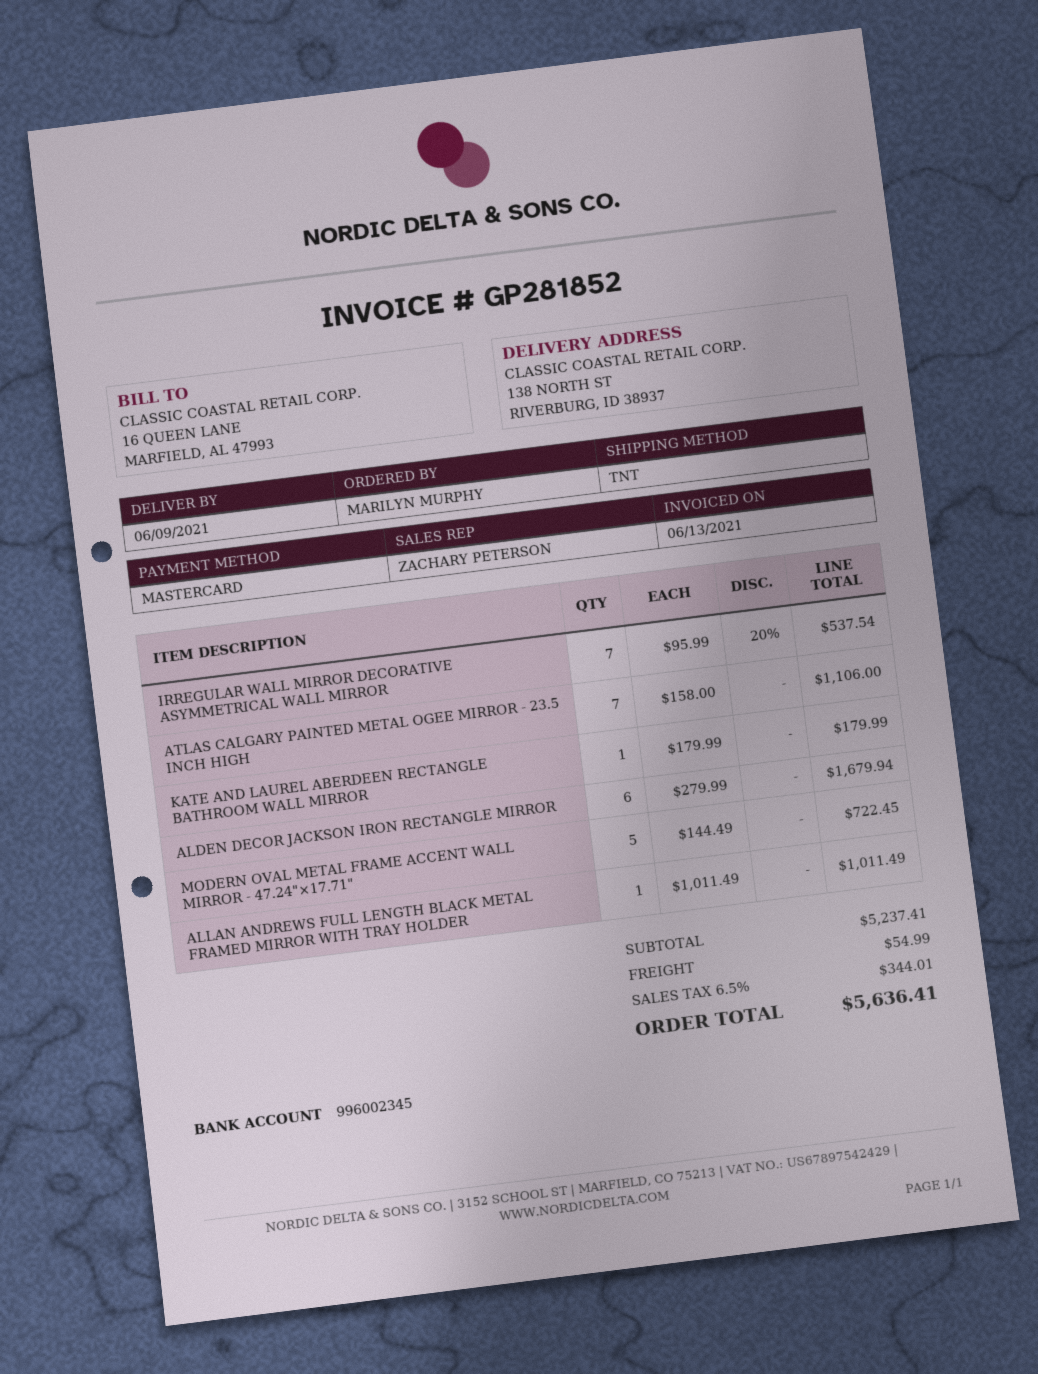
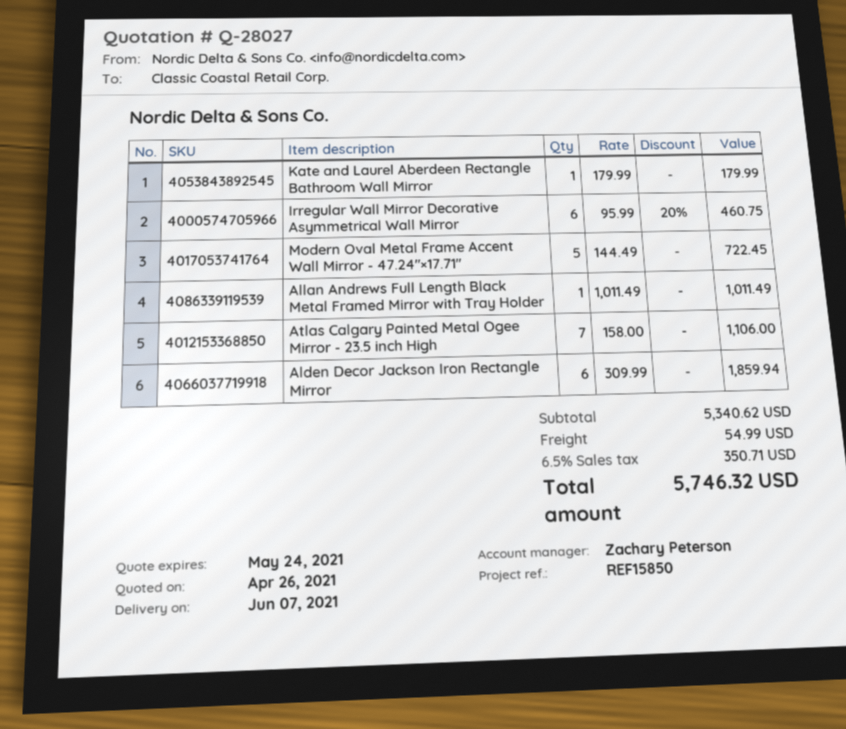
delivery date: 2021-06-09 -> 2021-06-07
IRREGULAR WALL MIRROR DECORATIVE ASYMMETRICAL WALL MIRROR: 7 x 95.99 - 20% = 537.54 -> 6 x 95.99 - 20% = 460.75
ALDEN DECOR JACKSON IRON RECTANGLE MIRROR: 6 x 279.99 = 1679.94 -> 6 x 309.99 = 1859.94
subtotal: 5237.41 -> 5340.62
tax: 6.5% = 344.01 -> 6.5% = 350.71
total: 5636.41 -> 5746.32

